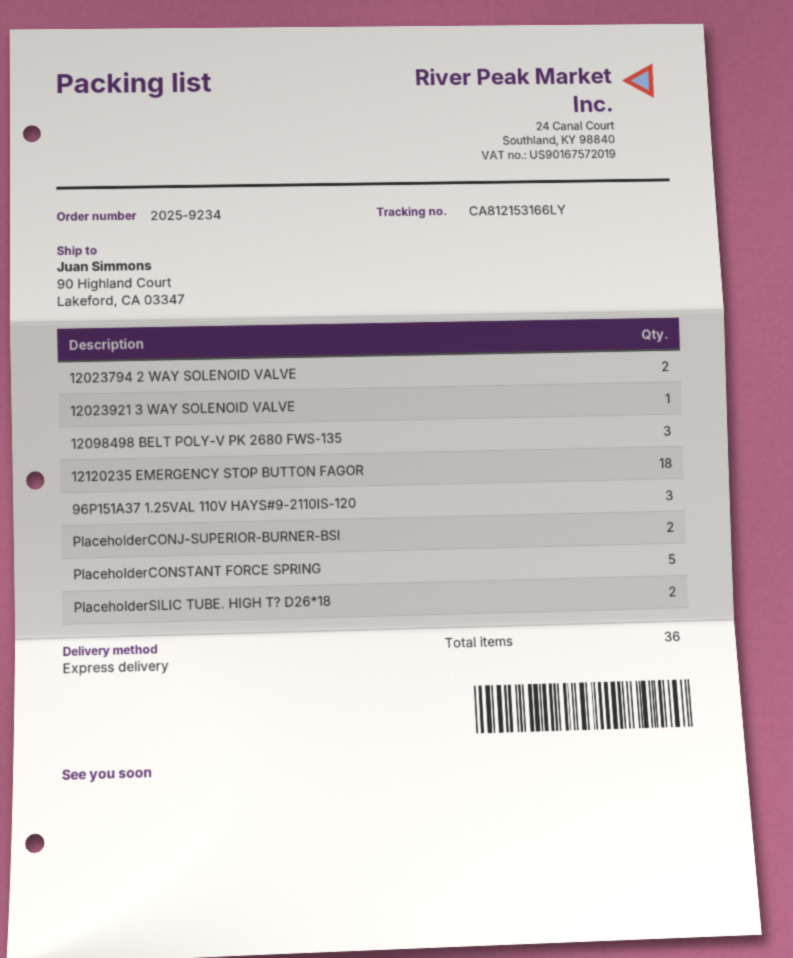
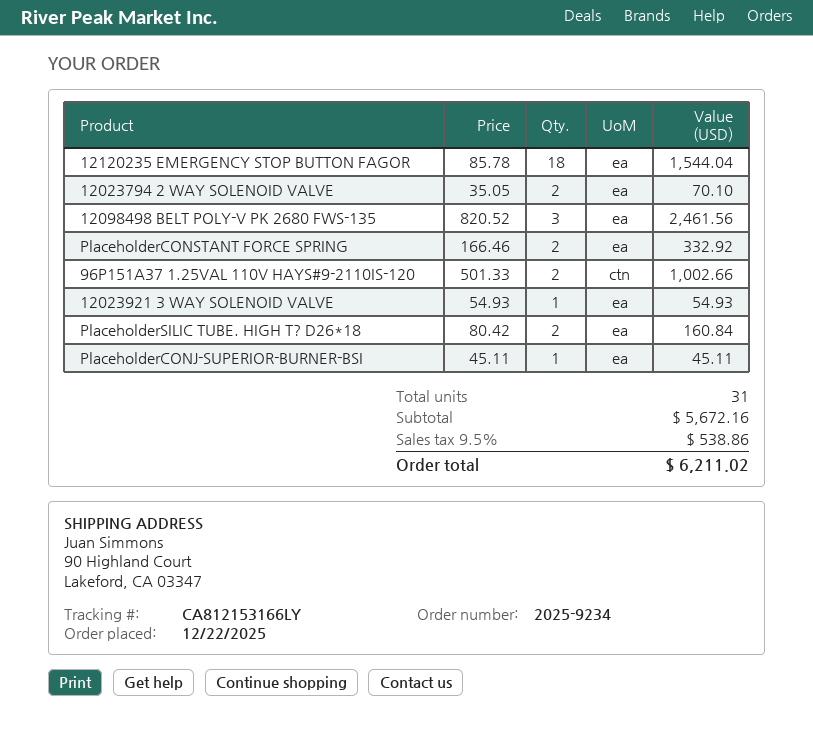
96P151A37 1.25VAL 110V HAYS#9-2110IS-120: 3 -> 2
PlaceholderCONJ-SUPERIOR-BURNER-BSI: 2 -> 1
PlaceholderCONSTANT FORCE SPRING: 5 -> 2
total quantity: 36 -> 31

